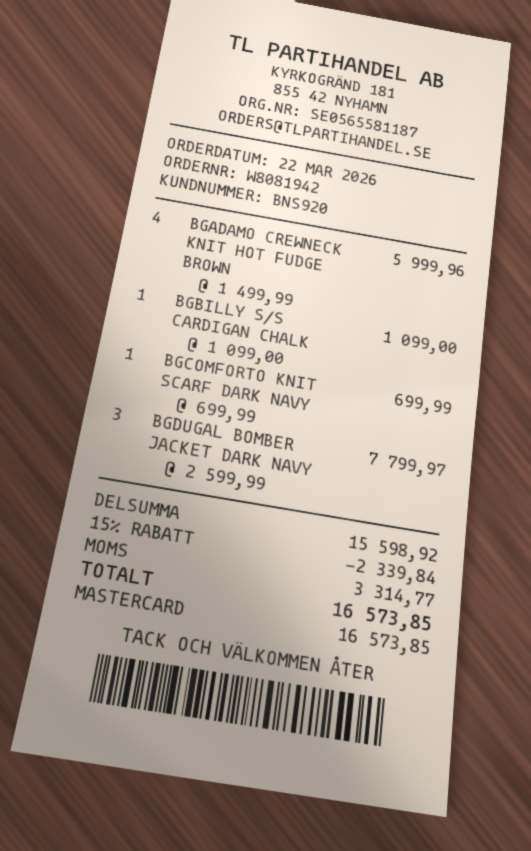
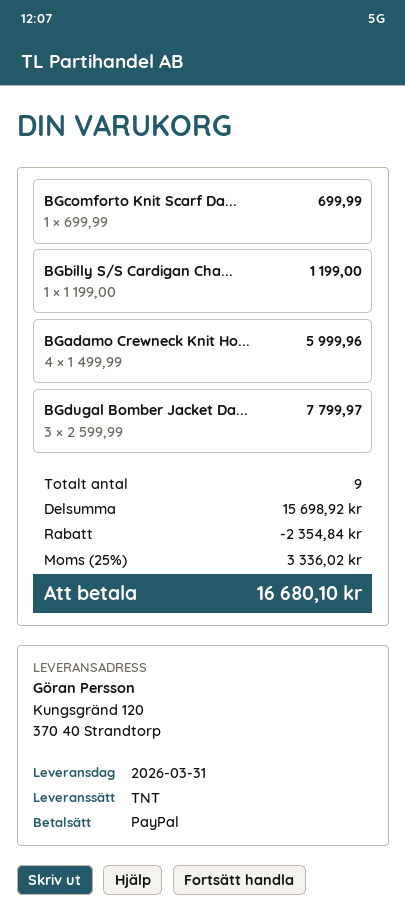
payment method: Mastercard -> PayPal
BGBILLY S/S CARDIGAN CHALK: 1 x 1099.00 = 1099.00 -> 1 x 1199.00 = 1199.00
subtotal: 15598.92 -> 15698.92
discount: 2339.84 -> 2354.84
tax: 3314.77 -> 3336.02
total: 16573.85 -> 16680.10

